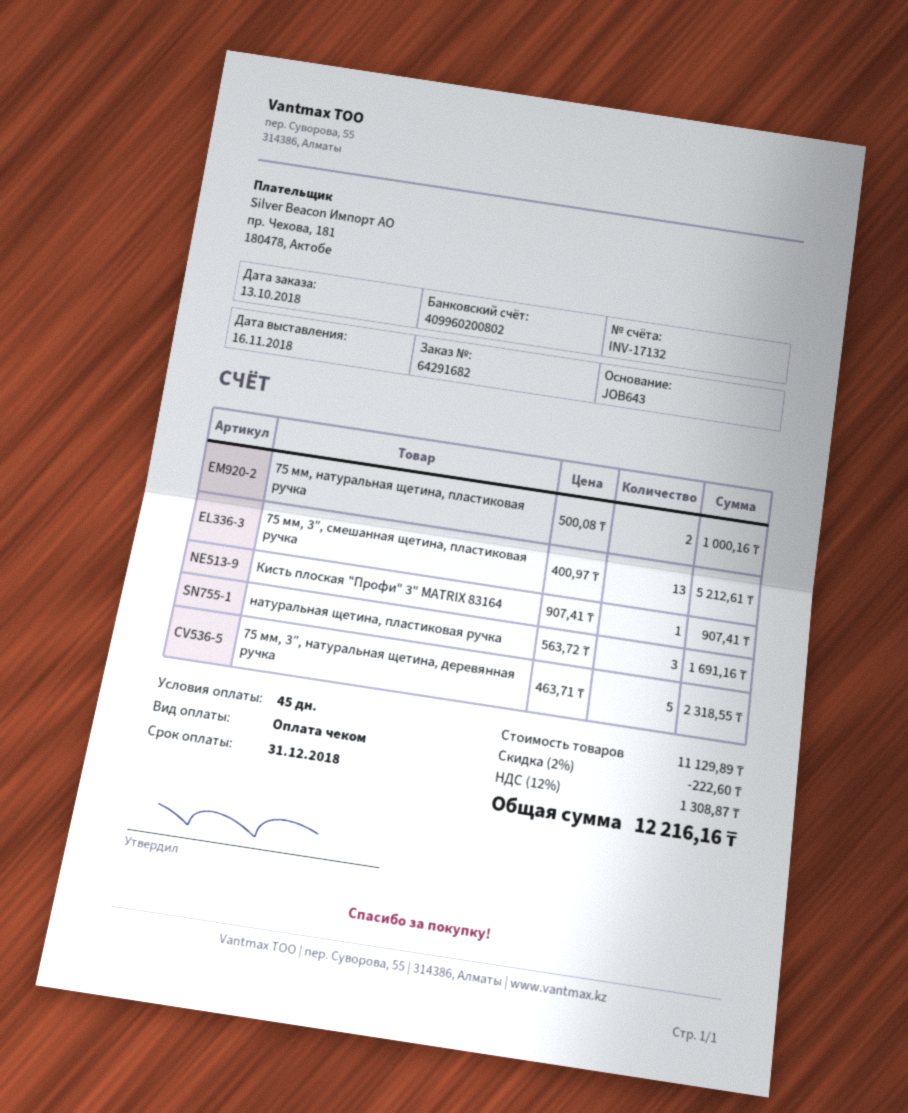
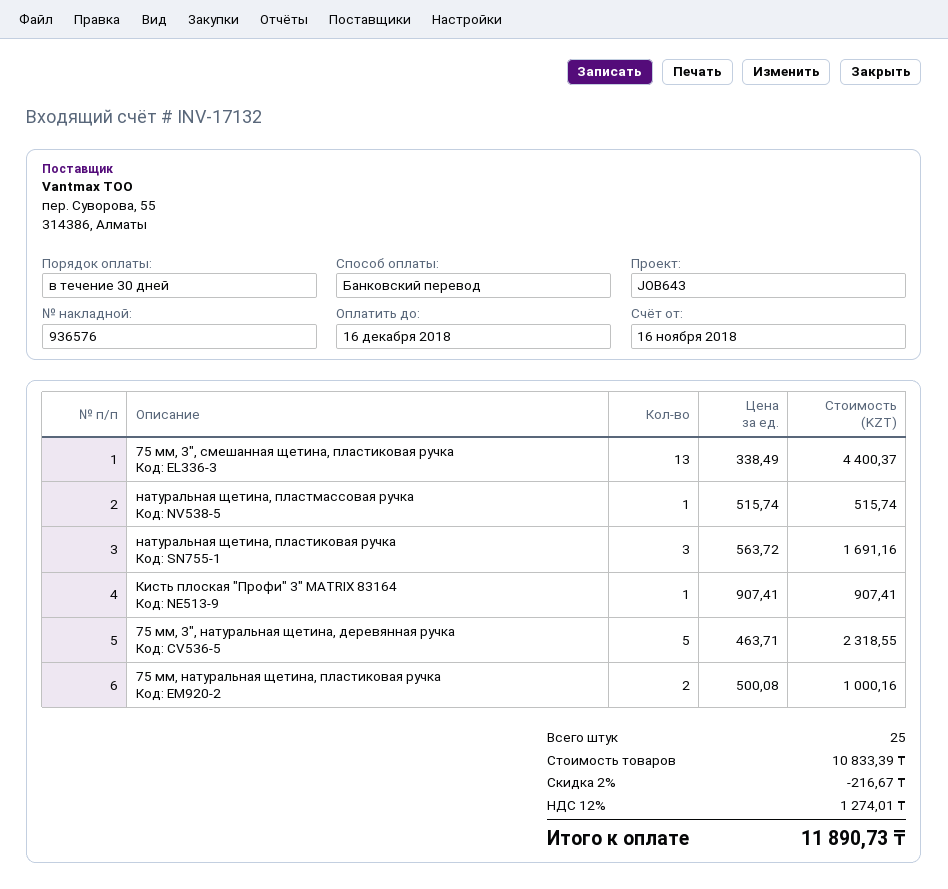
payment terms: 45 days -> 30 days
due date: 2018-12-31 -> 2018-12-16
payment method: cheque -> bank transfer
75 мм, 3″, смешанная щетина, пластиковая ручка: 13 x 400.97 = 5212.61 -> 13 x 338.49 = 4400.37
натуральная щетина, пластмассовая ручка: none -> 1 x 515.74 = 515.74
subtotal: 11129.89 -> 10833.39
discount: 2% = 222.60 -> 2% = 216.67
tax: 12% = 1308.87 -> 12% = 1274.01
total: 12216.16 -> 11890.73

